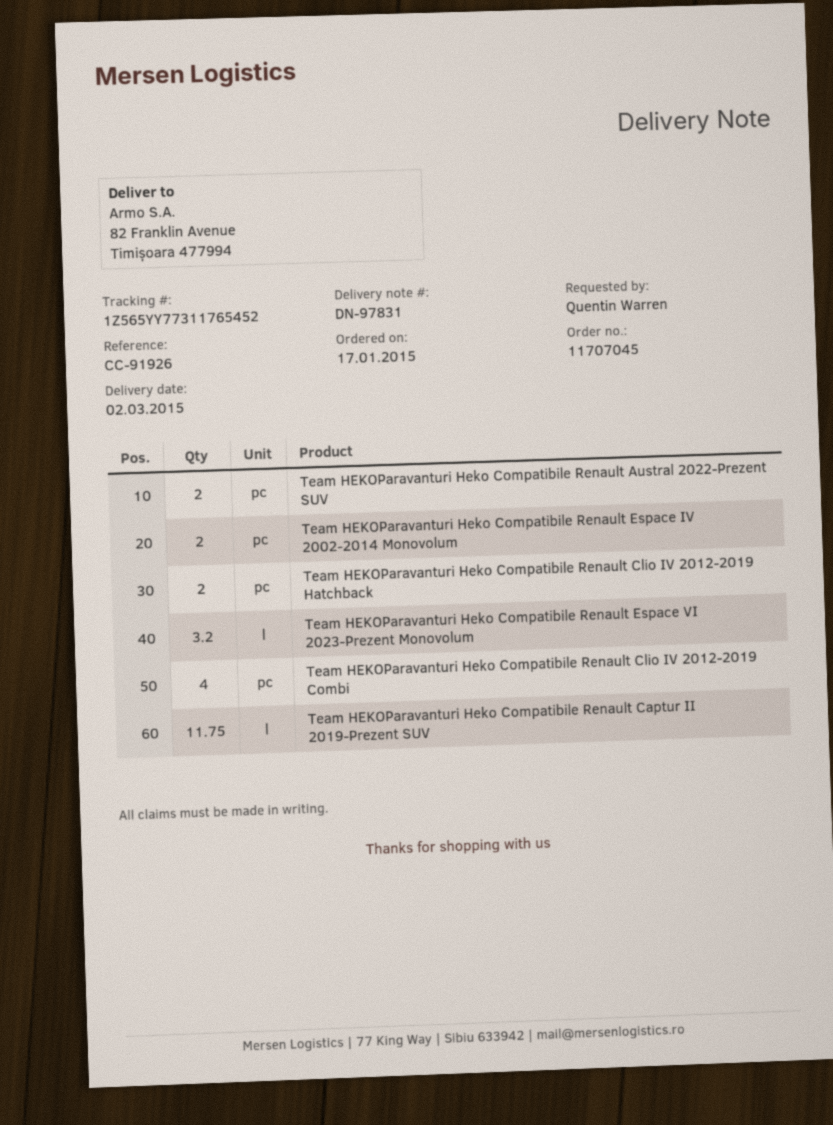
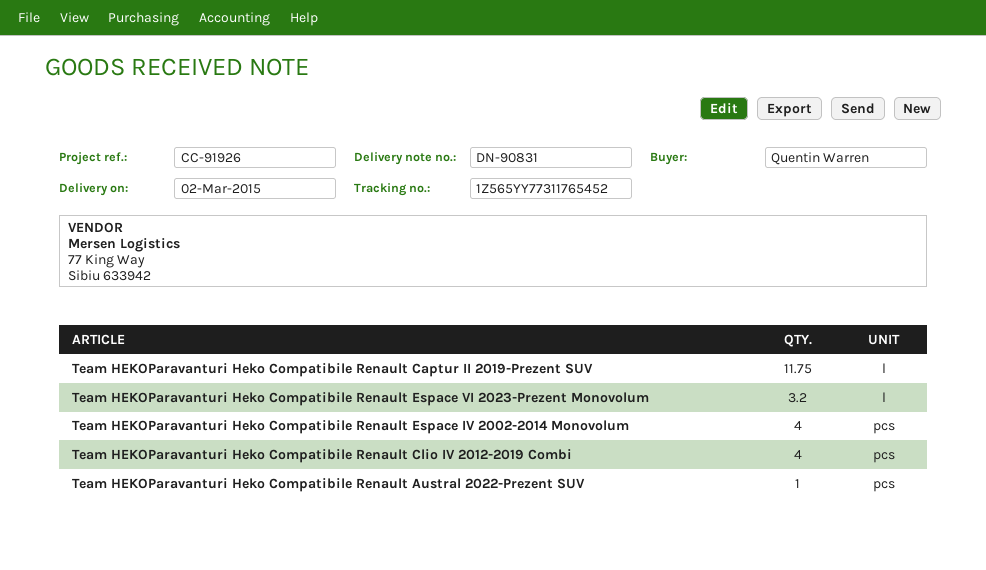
delivery note number: DN-97831 -> DN-90831
Team HEKOParavanturi Heko Compatibile Renault Austral 2022-Prezent SUV: 2 -> 1
Team HEKOParavanturi Heko Compatibile Renault Espace IV 2002-2014 Monovolum: 2 -> 4
Team HEKOParavanturi Heko Compatibile Renault Clio IV 2012-2019 Hatchback: 2 -> none

